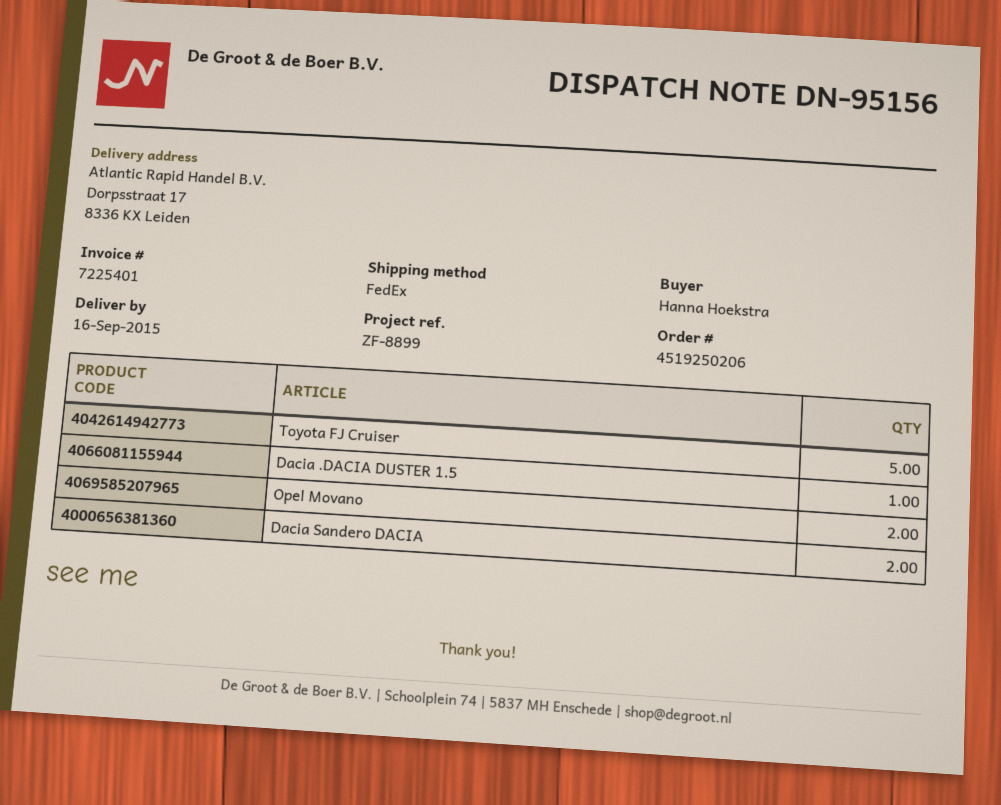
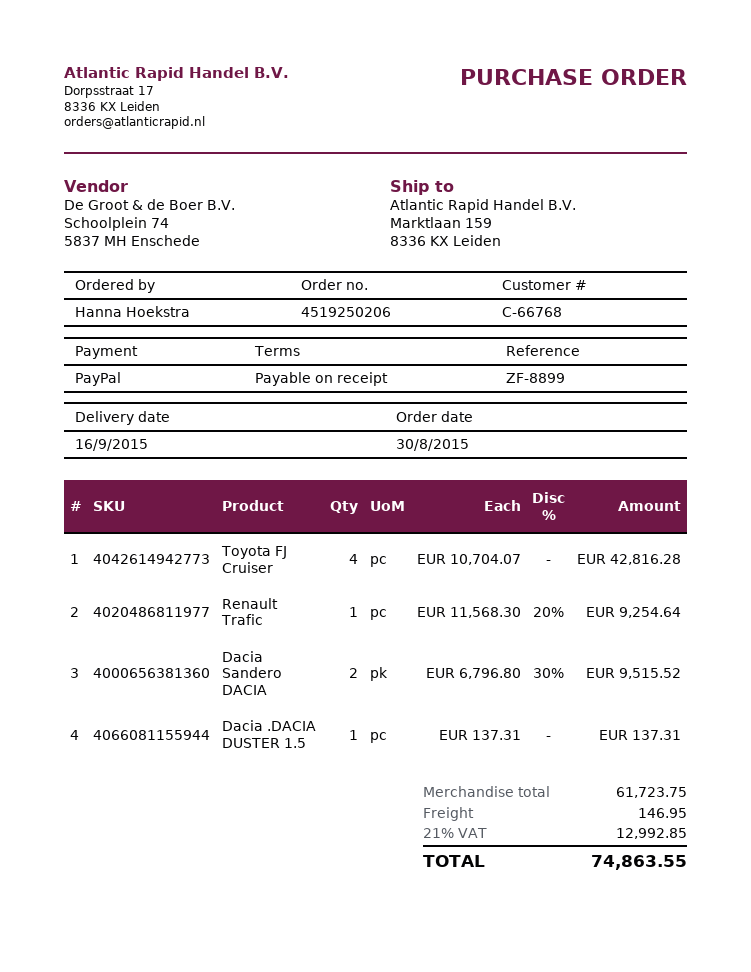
ship to: Dorpsstraat 17, 8336 KX Leiden -> Marktlaan 159, 8336 KX Leiden
Toyota FJ Cruiser: 5 -> 4
Opel Movano: 2 -> none
Renault Trafic: none -> 1

